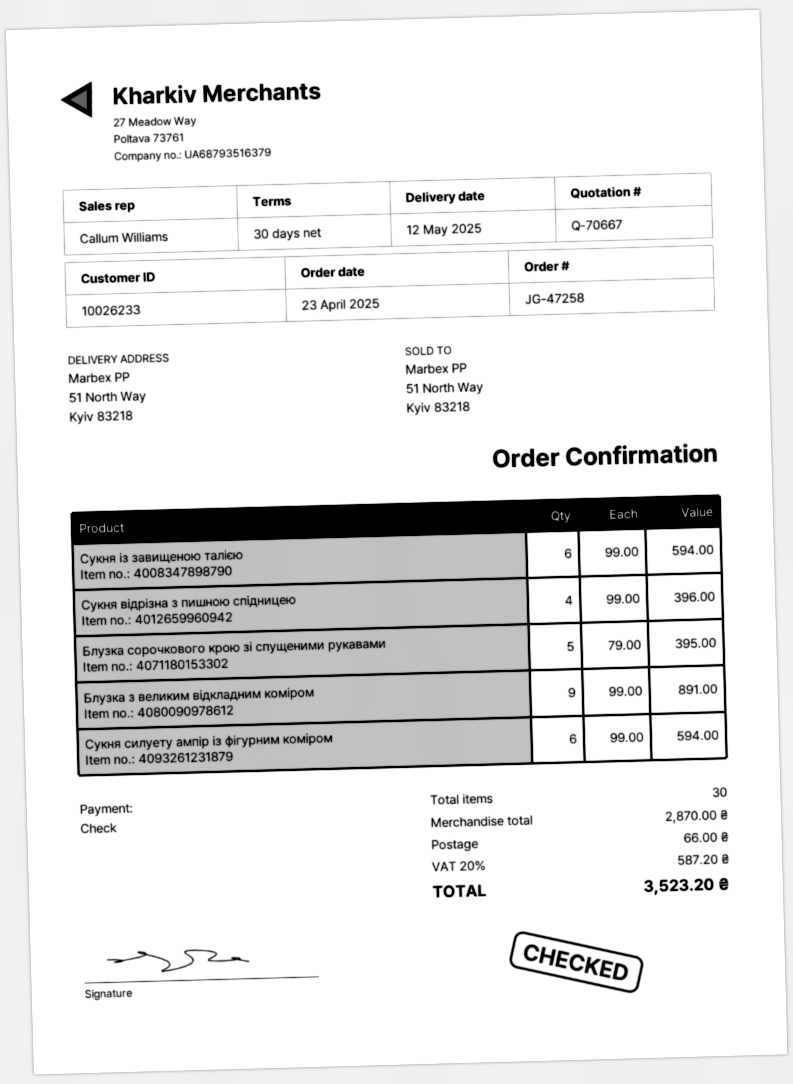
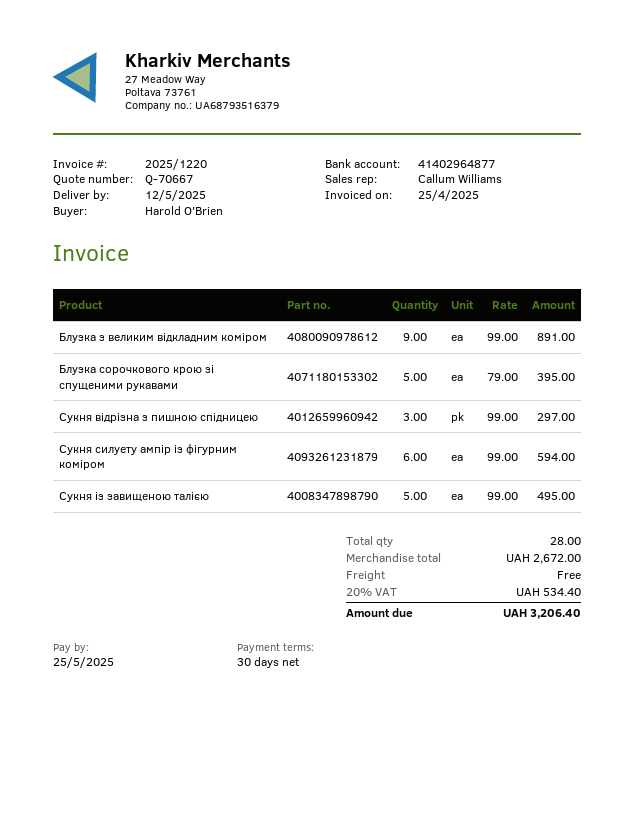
Сукня із завищеною талією: 6 x 99.00 = 594.00 -> 5 x 99.00 = 495.00
Сукня відрізна з пишною спідницею: 4 x 99.00 = 396.00 -> 3 x 99.00 = 297.00
total quantity: 30 -> 28
subtotal: 2870.00 -> 2672.00
shipping: 66.00 -> 0.00
tax: 20% = 587.20 -> 20% = 534.40
total: 3523.20 -> 3206.40

